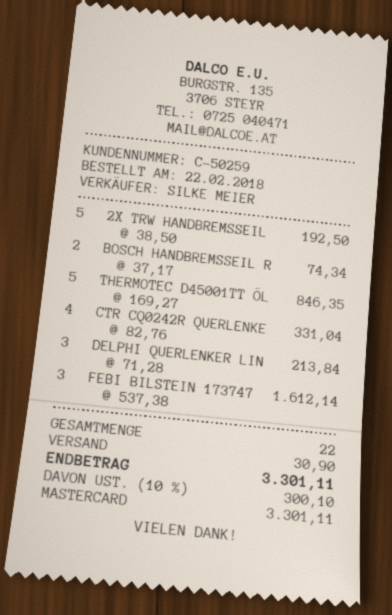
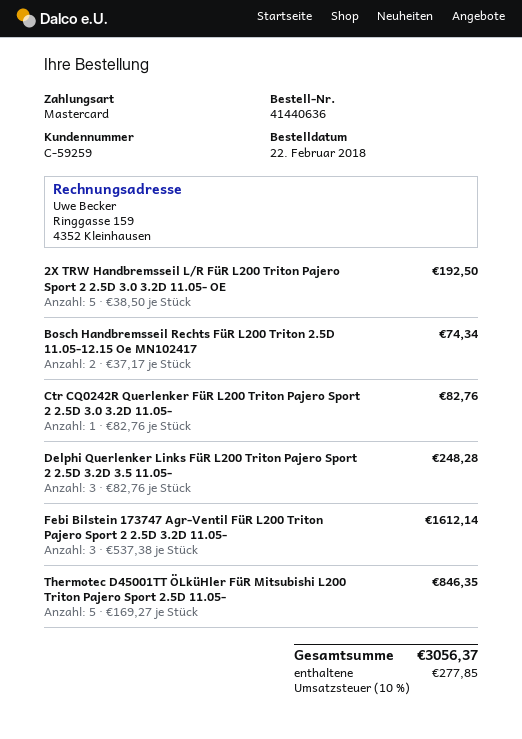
customer number: C-50259 -> C-59259
CTR CQ0242R QUERLENKE: 4 x 82.76 = 331.04 -> 1 x 82.76 = 82.76
DELPHI QUERLENKER LIN: 3 x 71.28 = 213.84 -> 3 x 82.76 = 248.28
shipping: 30.90 -> none
tax: 10% = 300.10 -> 10% = 277.85
total: 3301.11 -> 3056.37

